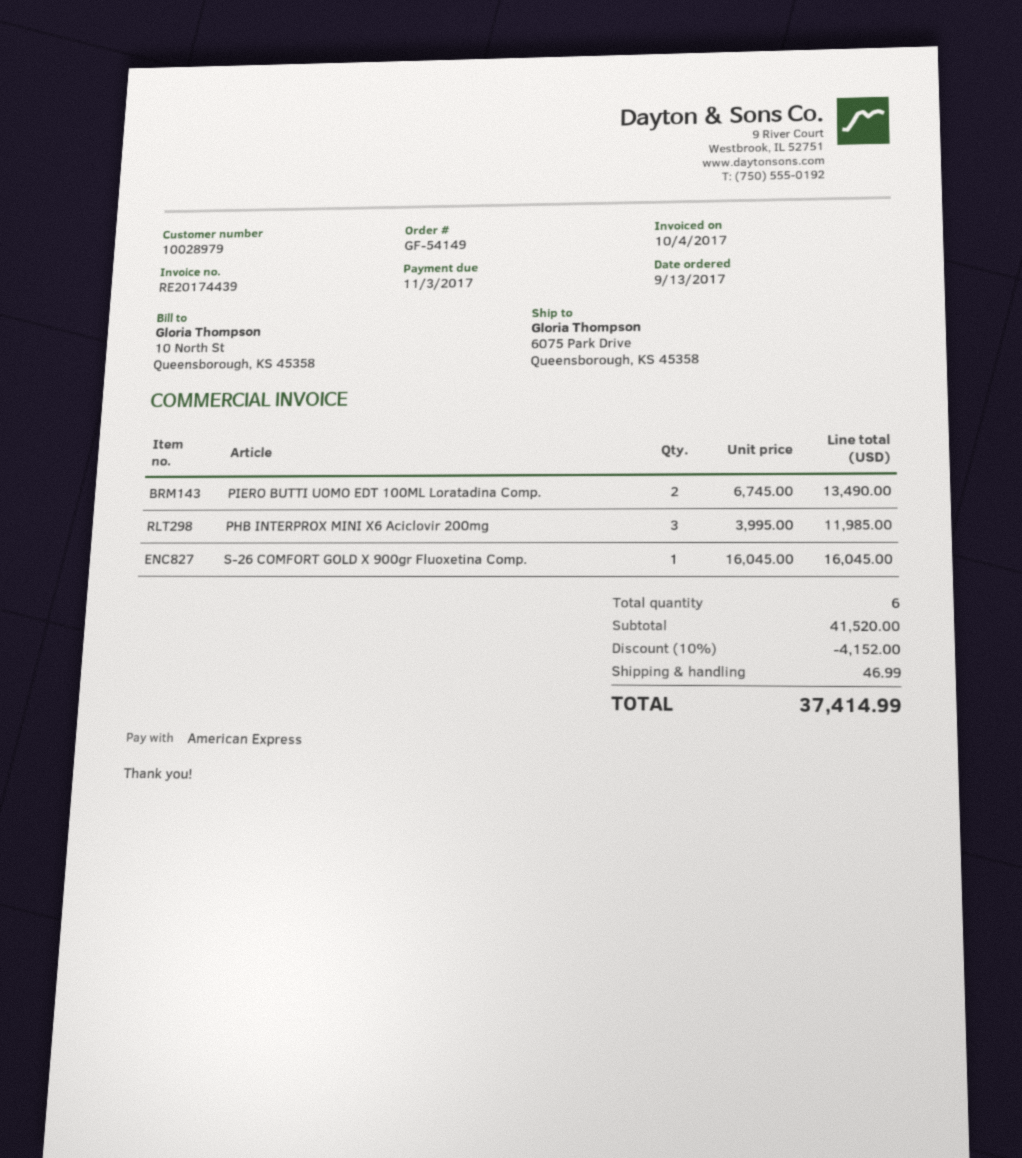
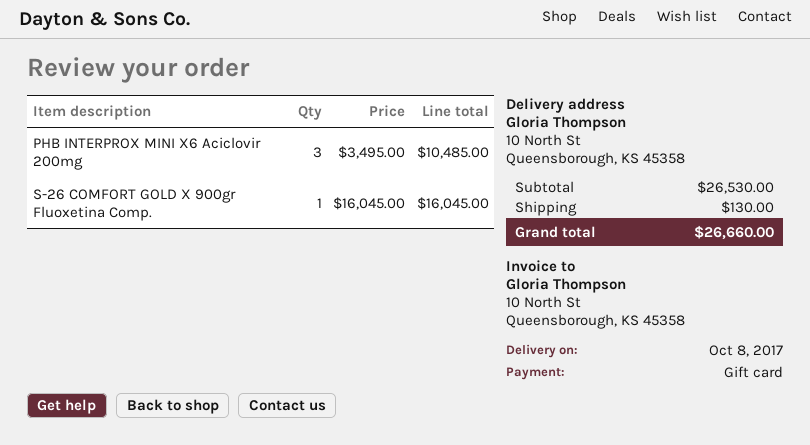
payment method: American Express -> gift card
ship to: 6075 Park Drive, Queensborough, KS 45358 -> 10 North St, Queensborough, KS 45358
PIERO BUTTI UOMO EDT 100ML Loratadina Comp.: 2 x 6745.00 = 13490.00 -> none
PHB INTERPROX MINI X6 Aciclovir 200mg: 3 x 3995.00 = 11985.00 -> 3 x 3495.00 = 10485.00
subtotal: 41520.00 -> 26530.00
discount: 10% = 4152.00 -> none
shipping: 46.99 -> 130.00
total: 37414.99 -> 26660.00

